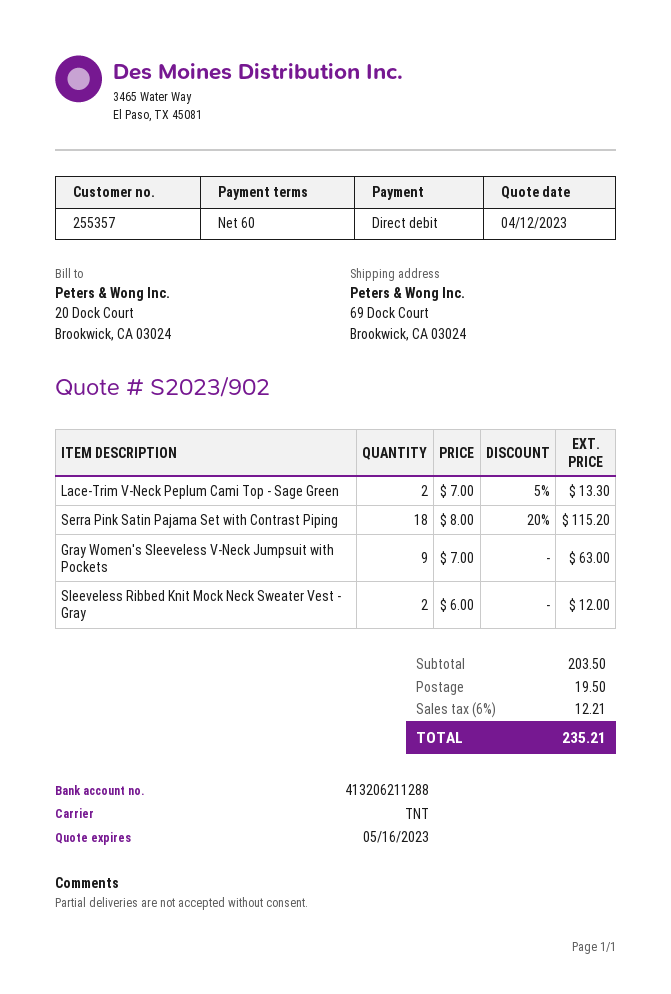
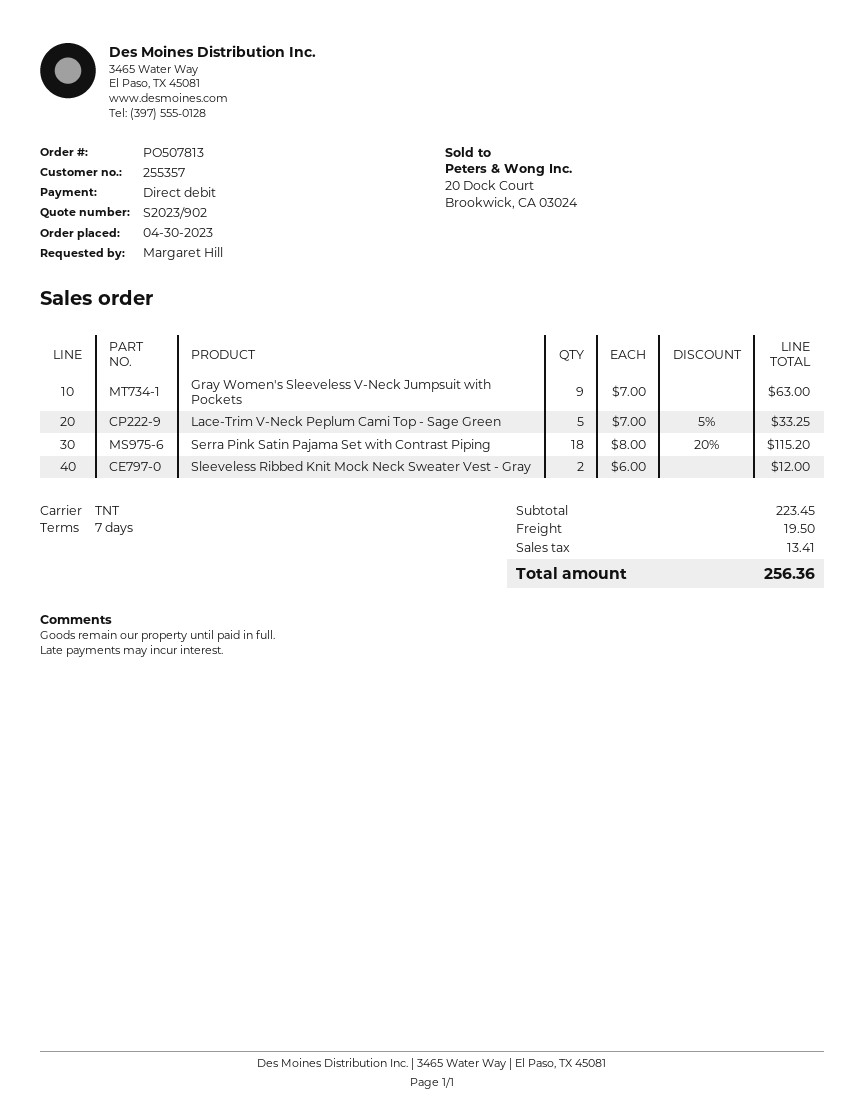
payment terms: 60 days -> 7 days
Lace-Trim V-Neck Peplum Cami Top - Sage Green: 2 x 7.00 - 5% = 13.30 -> 5 x 7.00 - 5% = 33.25
subtotal: 203.50 -> 223.45
tax: 12.21 -> 13.41
total: 235.21 -> 256.36

